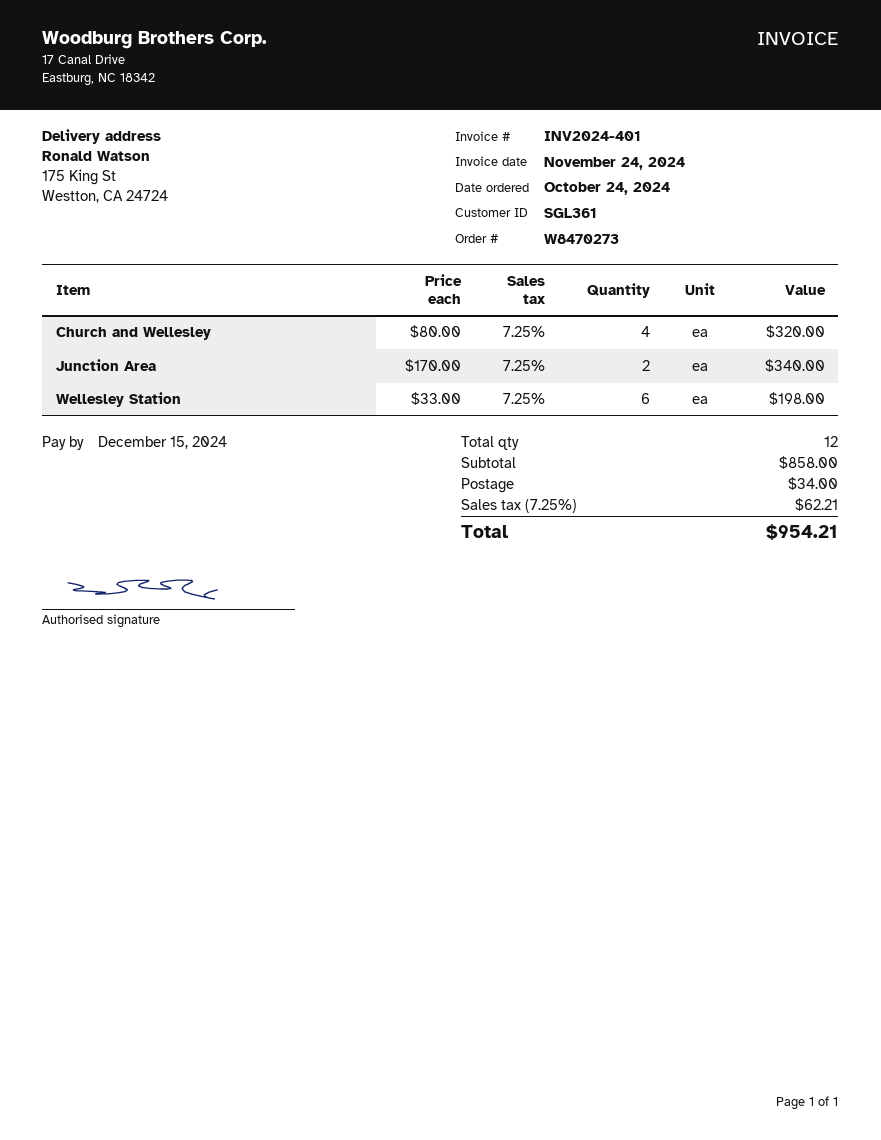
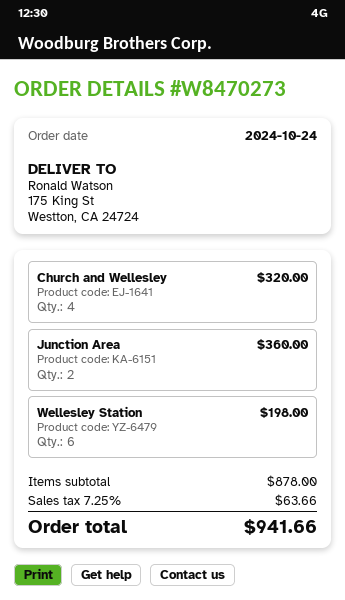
Junction Area: 2 for 340.00 -> 2 for 360.00
subtotal: 858.00 -> 878.00
shipping: 34.00 -> none
tax: 7.25% = 62.21 -> 7.25% = 63.66
total: 954.21 -> 941.66

